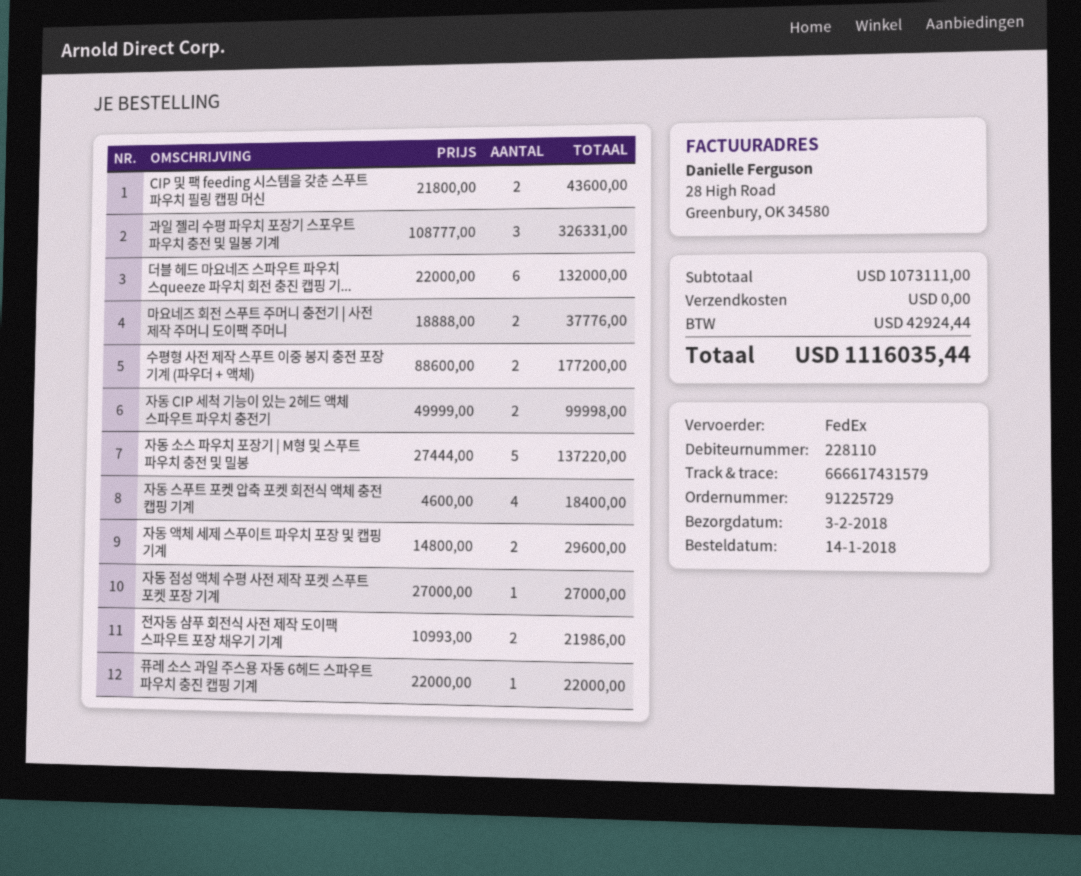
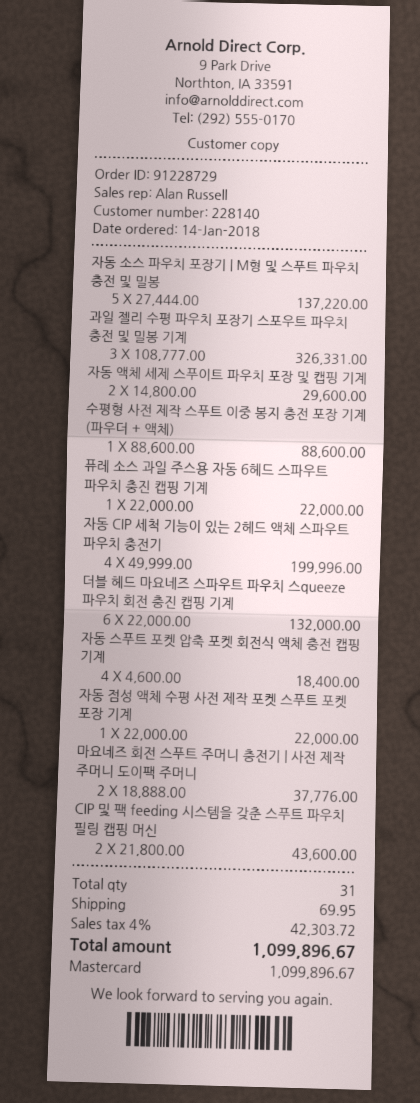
order number: 91225729 -> 91228729
customer number: 228110 -> 228140
수평형 사전 제작 스푸트 이중 봉지 충전 포장 기계 (파우더 + 액체): 2 x 88600.00 = 177200.00 -> 1 x 88600.00 = 88600.00
자동 CIP 세척 기능이 있는 2헤드 액체 스파우트 파우치 충전기: 2 x 49999.00 = 99998.00 -> 4 x 49999.00 = 199996.00
자동 점성 액체 수평 사전 제작 포켓 스푸트 포켓 포장 기계: 1 x 27000.00 = 27000.00 -> 1 x 22000.00 = 22000.00
전자동 샴푸 회전식 사전 제작 도이팩 스파우트 포장 채우기 기계: 2 x 10993.00 = 21986.00 -> none
shipping: 0.00 -> 69.95
tax: 42924.44 -> 42303.72
total: 1116035.44 -> 1099896.67

